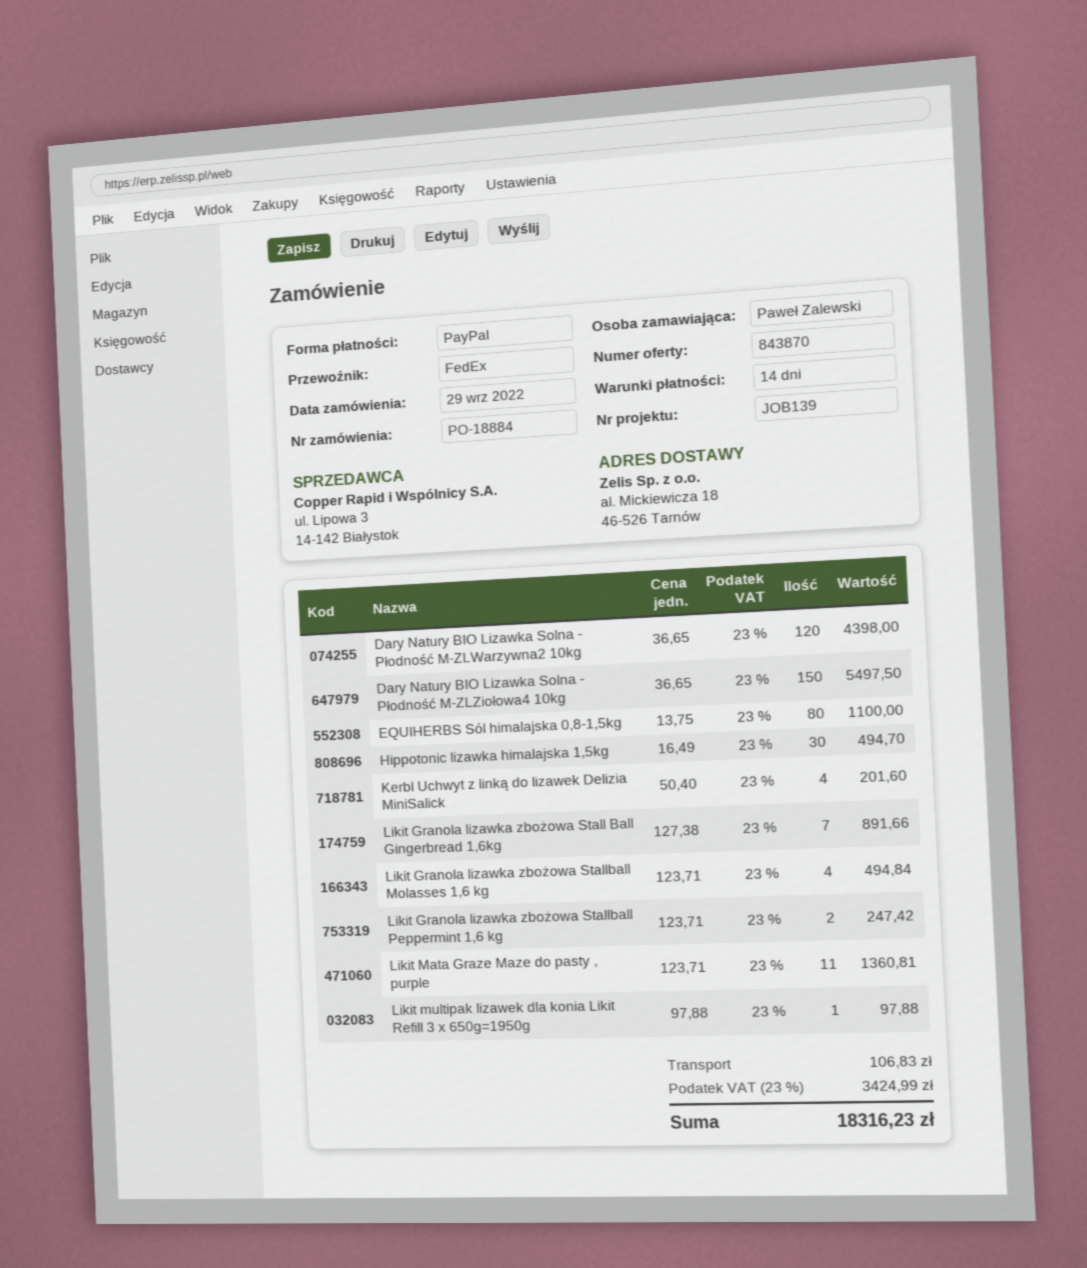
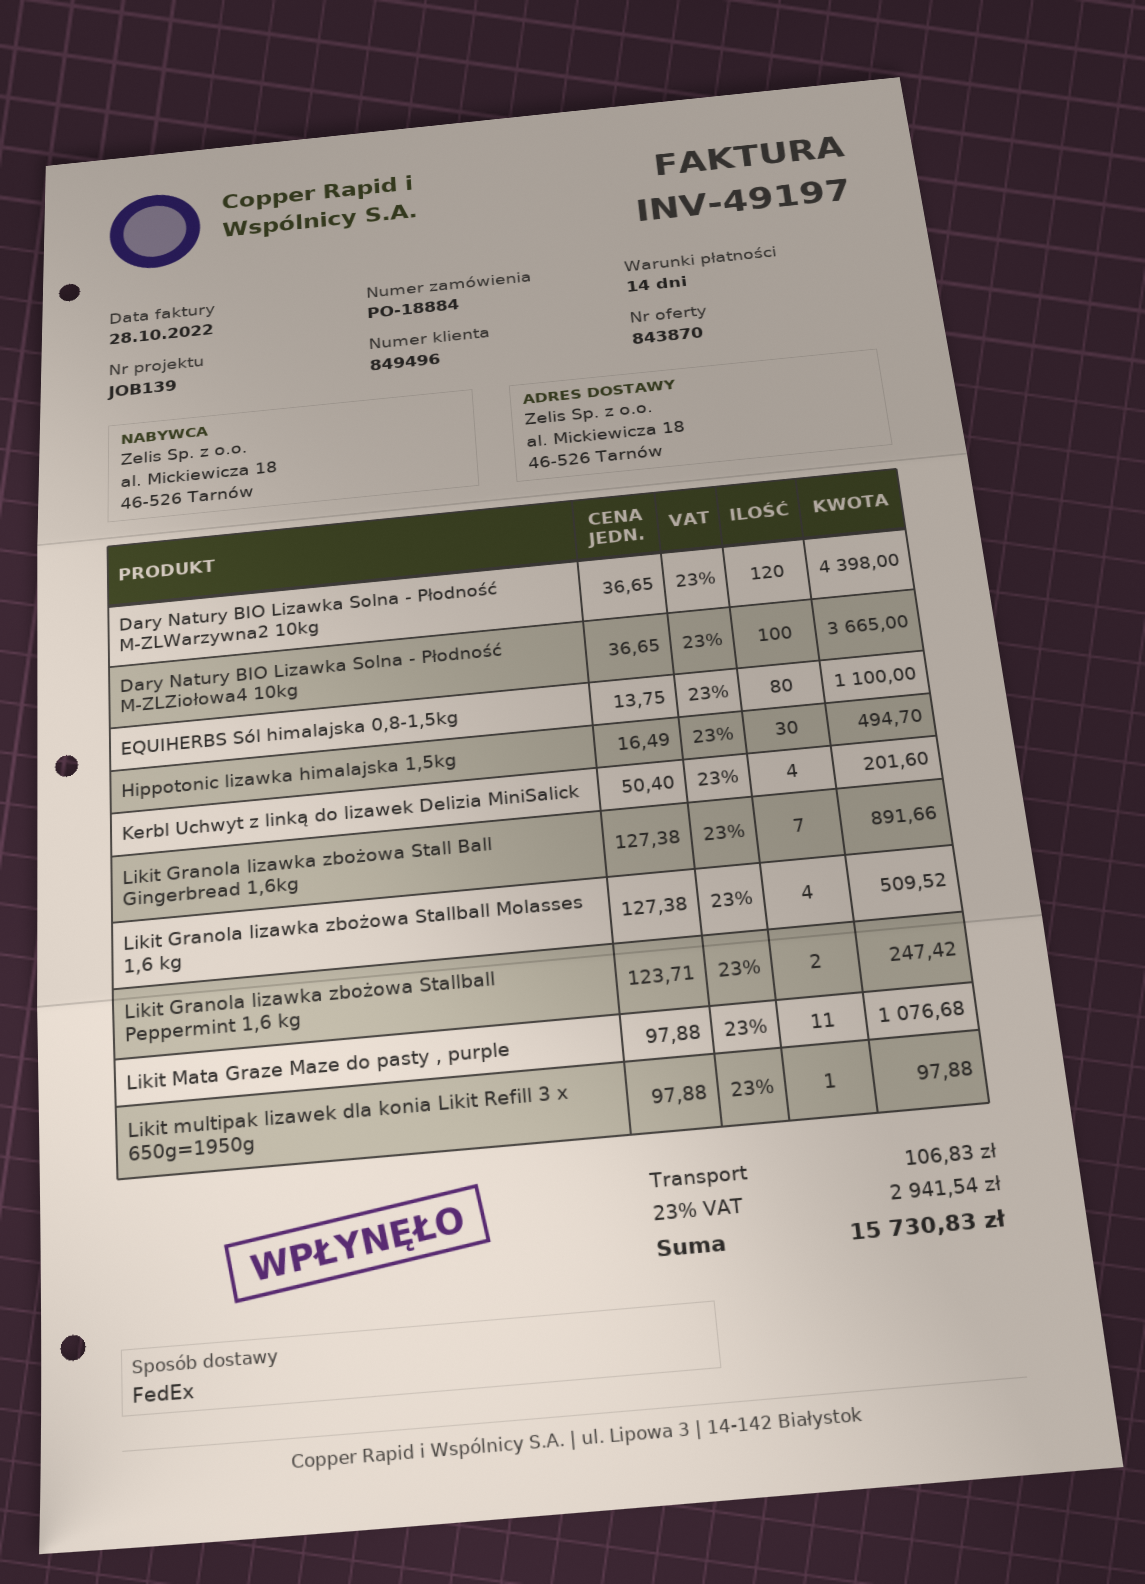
Dary Natury BIO Lizawka Solna - Płodność M-ZLZiołowa4 10kg: 150 x 36.65 = 5497.50 -> 100 x 36.65 = 3665.00
Likit Granola lizawka zbożowa Stallball Molasses 1,6 kg: 4 x 123.71 = 494.84 -> 4 x 127.38 = 509.52
Likit Mata Graze Maze do pasty , purple: 11 x 123.71 = 1360.81 -> 11 x 97.88 = 1076.68
tax: 23% = 3424.99 -> 23% = 2941.54
total: 18316.23 -> 15730.83

